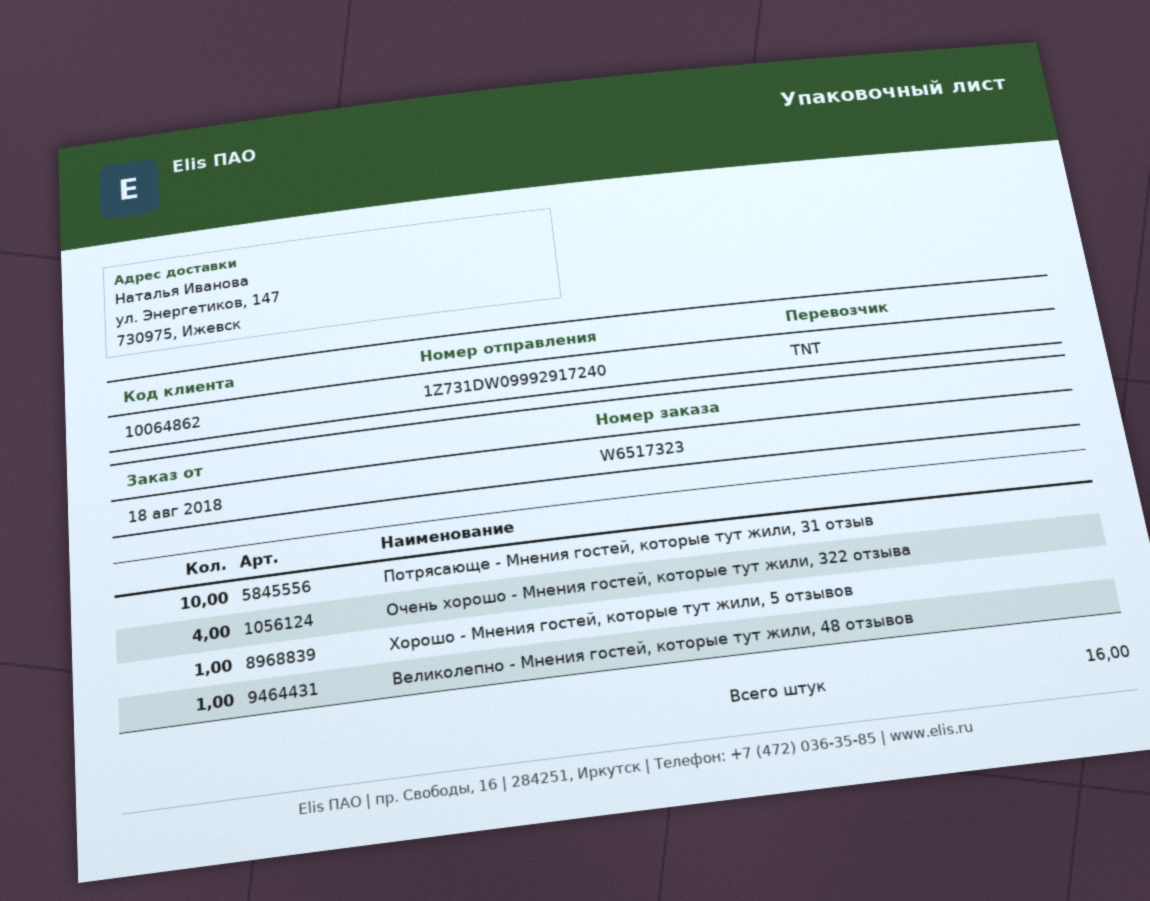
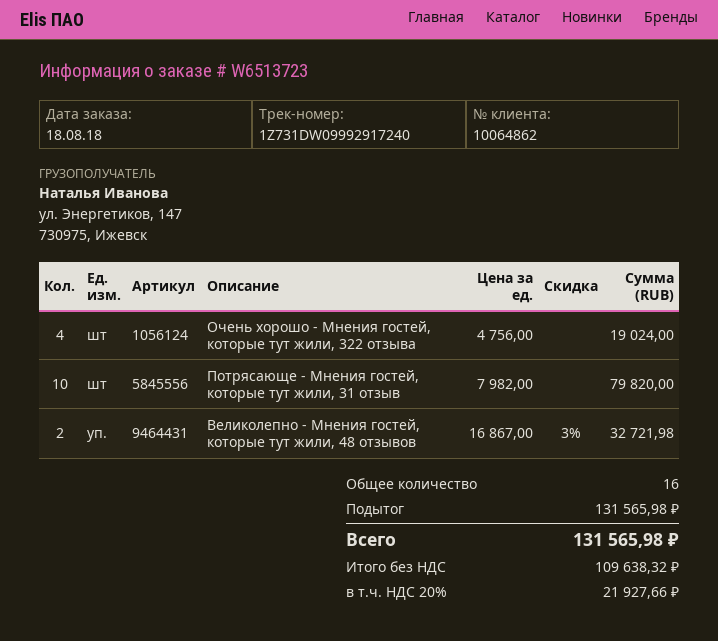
order number: W6517323 -> W6513723
Хорошо - Мнения гостей, которые тут жили, 5 отзывов: 1 -> none
Великолепно - Мнения гостей, которые тут жили, 48 отзывов: 1 -> 2

